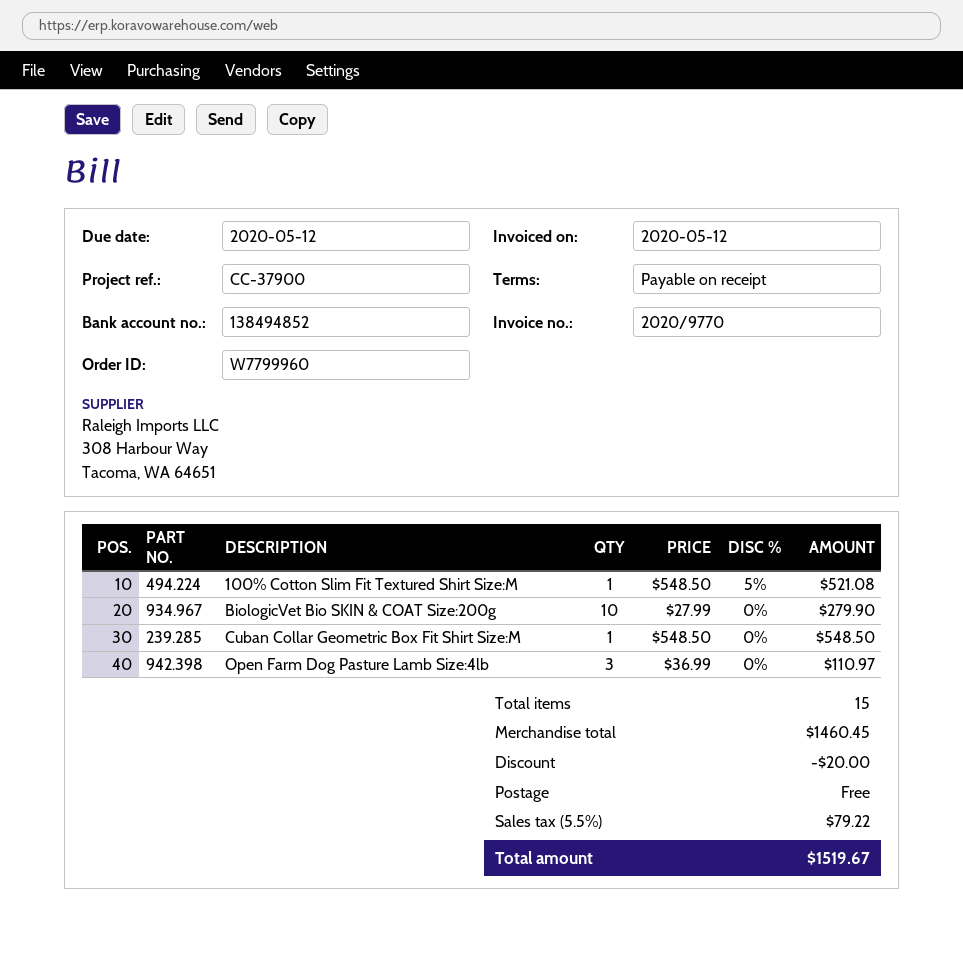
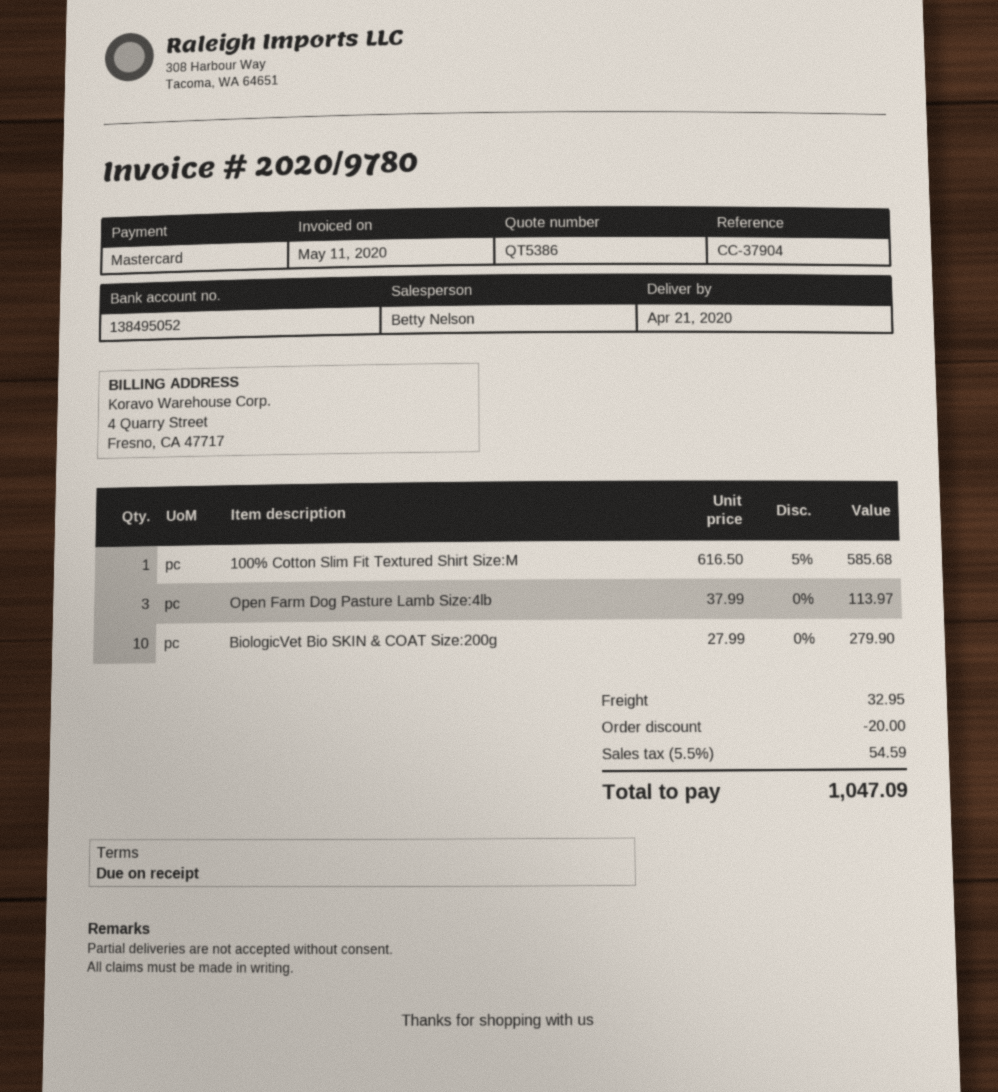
invoice number: 2020/9770 -> 2020/9780
invoice date: 2020-05-12 -> 2020-05-11
reference: CC-37900 -> CC-37904
bank account: 138494852 -> 138495052
100% Cotton Slim Fit Textured Shirt Size:M: 1 x 548.50 - 5% = 521.08 -> 1 x 616.50 - 5% = 585.68
Cuban Collar Geometric Box Fit Shirt Size:M: 1 x 548.50 = 548.50 -> none
Open Farm Dog Pasture Lamb Size:4lb: 3 x 36.99 = 110.97 -> 3 x 37.99 = 113.97
shipping: 0.00 -> 32.95
tax: 5.5% = 79.22 -> 5.5% = 54.59
total: 1519.67 -> 1047.09

